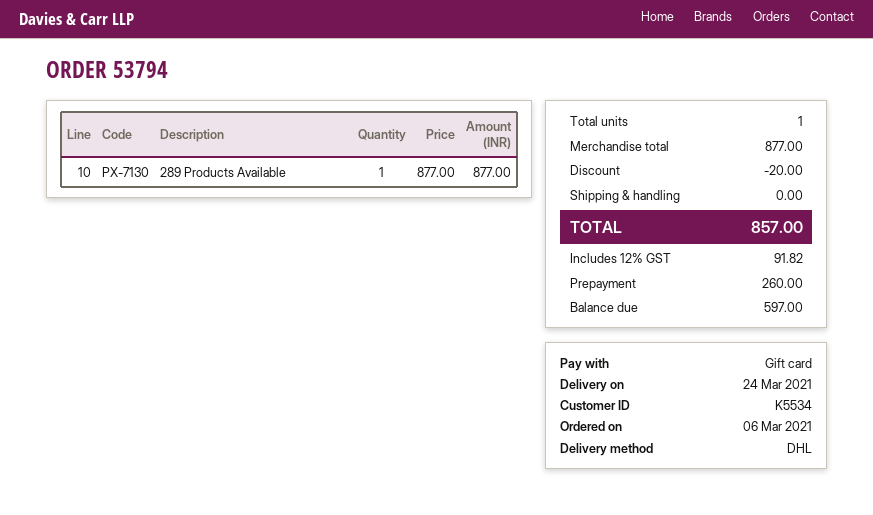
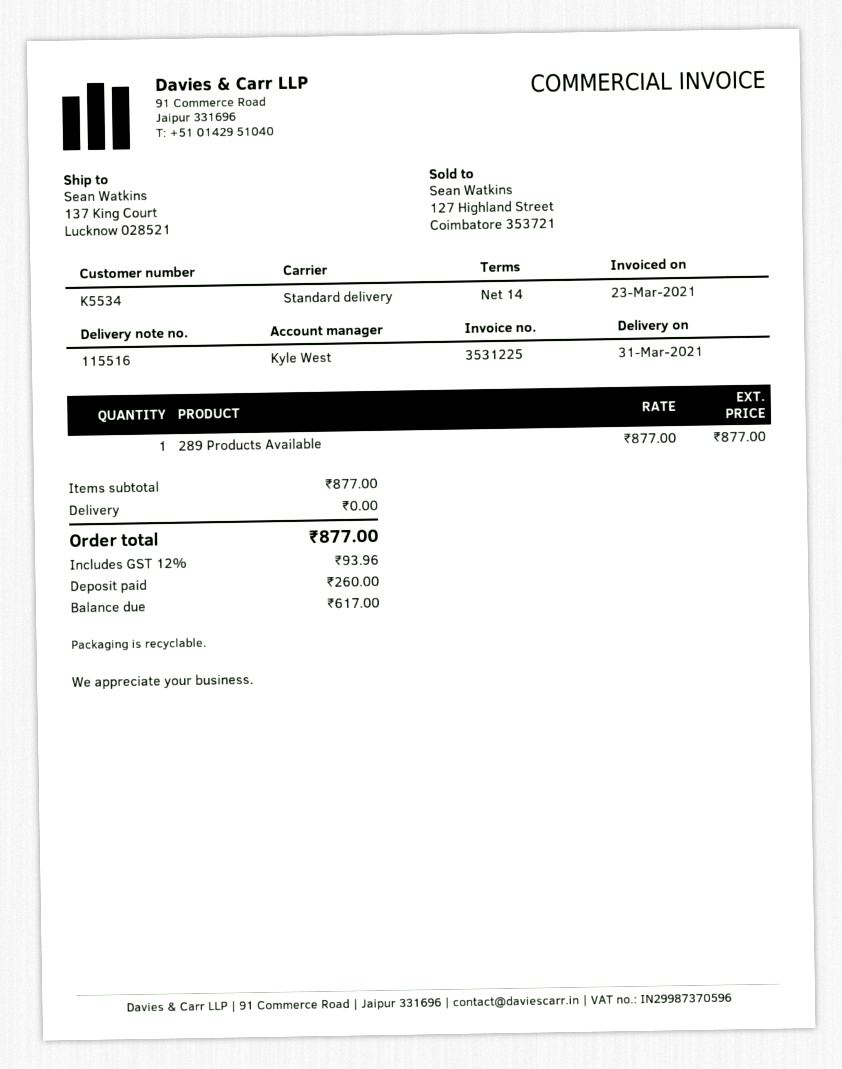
delivery date: 2021-03-24 -> 2021-03-31
shipping method: DHL -> standard
discount: 20.00 -> none
tax: 12% = 91.82 -> 12% = 93.96
total: 857.00 -> 877.00
balance: 597.00 -> 617.00

